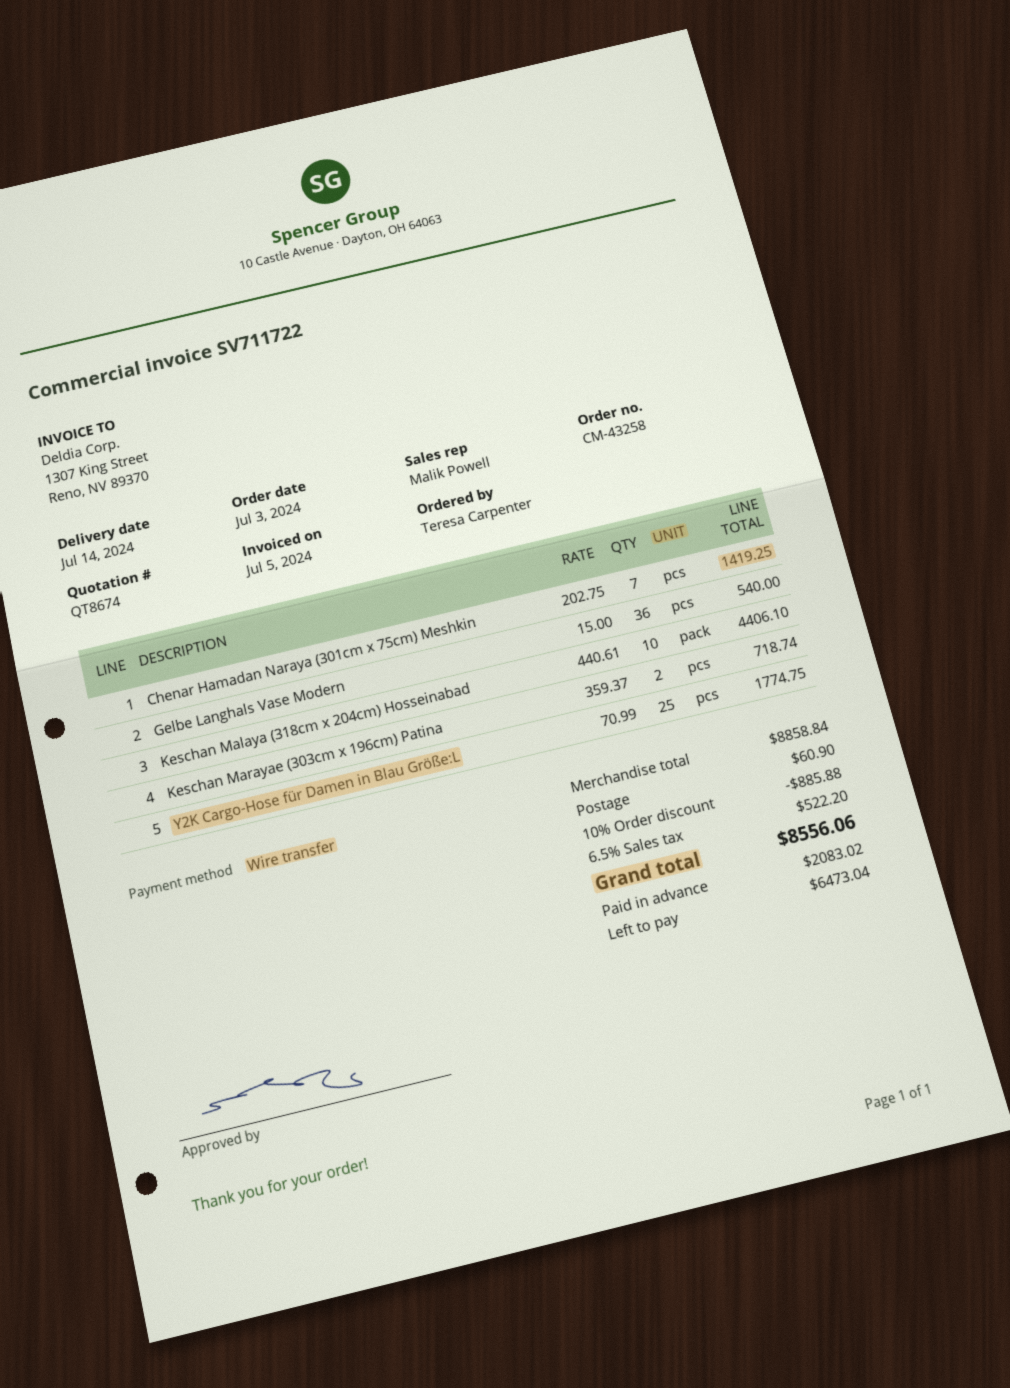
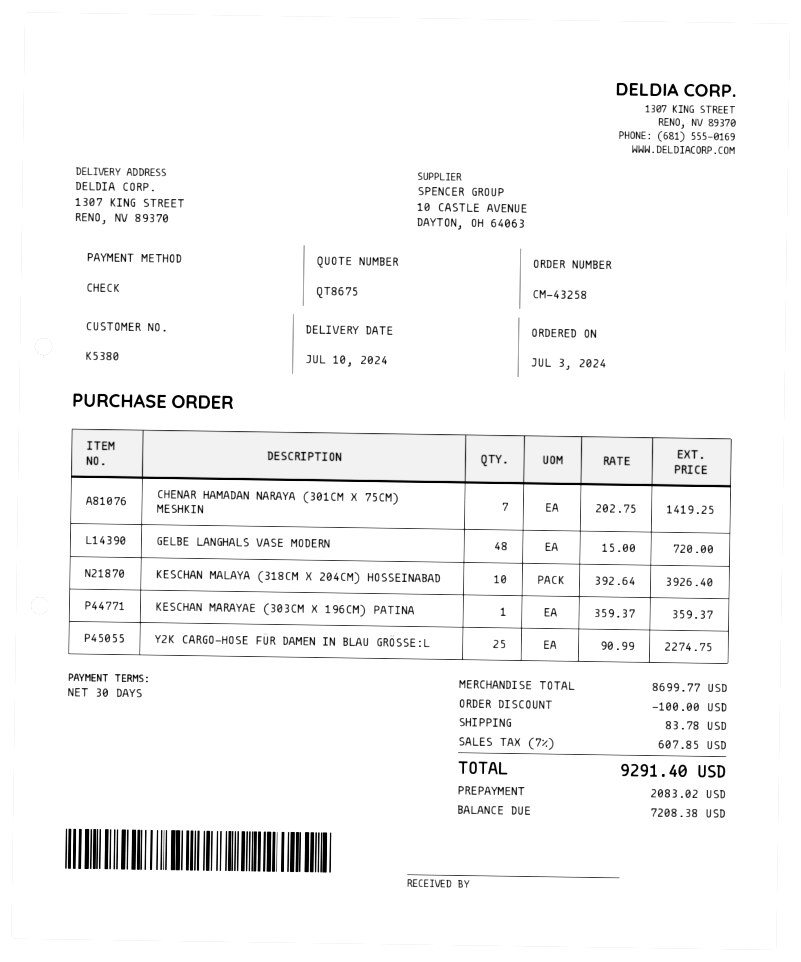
quote number: QT8674 -> QT8675
delivery date: 2024-07-14 -> 2024-07-10
payment method: bank transfer -> cheque
Gelbe Langhals Vase Modern: 36 x 15.00 = 540.00 -> 48 x 15.00 = 720.00
Keschan Malaya (318cm x 204cm) Hosseinabad: 10 x 440.61 = 4406.10 -> 10 x 392.64 = 3926.40
Keschan Marayae (303cm x 196cm) Patina: 2 x 359.37 = 718.74 -> 1 x 359.37 = 359.37
Y2K Cargo-Hose für Damen in Blau Größe:L: 25 x 70.99 = 1774.75 -> 25 x 90.99 = 2274.75
subtotal: 8858.84 -> 8699.77
discount: 885.88 -> 100.00
shipping: 60.90 -> 83.78
tax: 6.5% = 522.20 -> 7% = 607.85
total: 8556.06 -> 9291.40
balance: 6473.04 -> 7208.38

